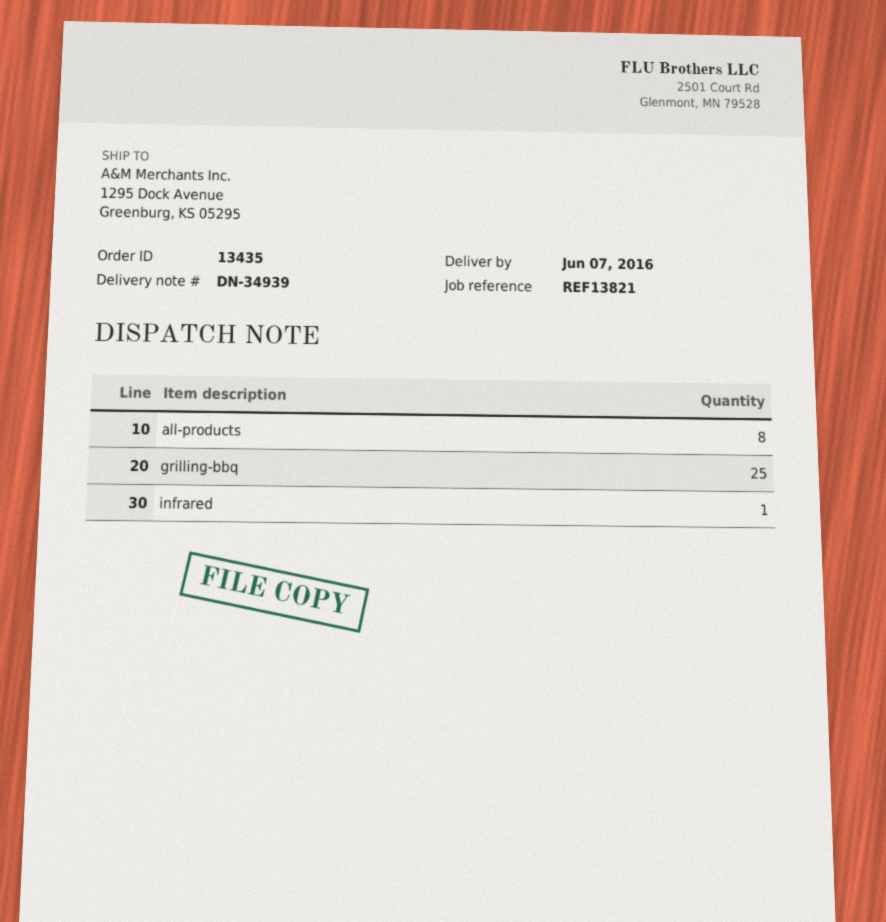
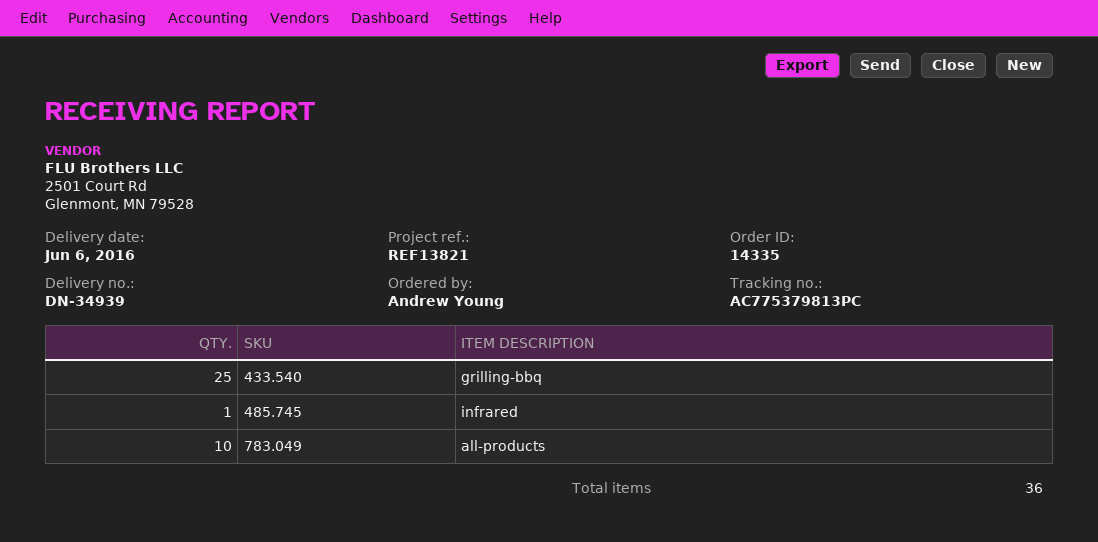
order number: 13435 -> 14335
delivery date: 2016-06-07 -> 2016-06-06
all-products: 8 -> 10

